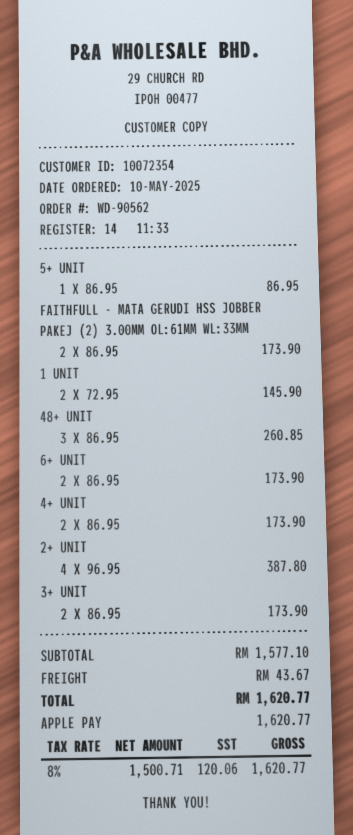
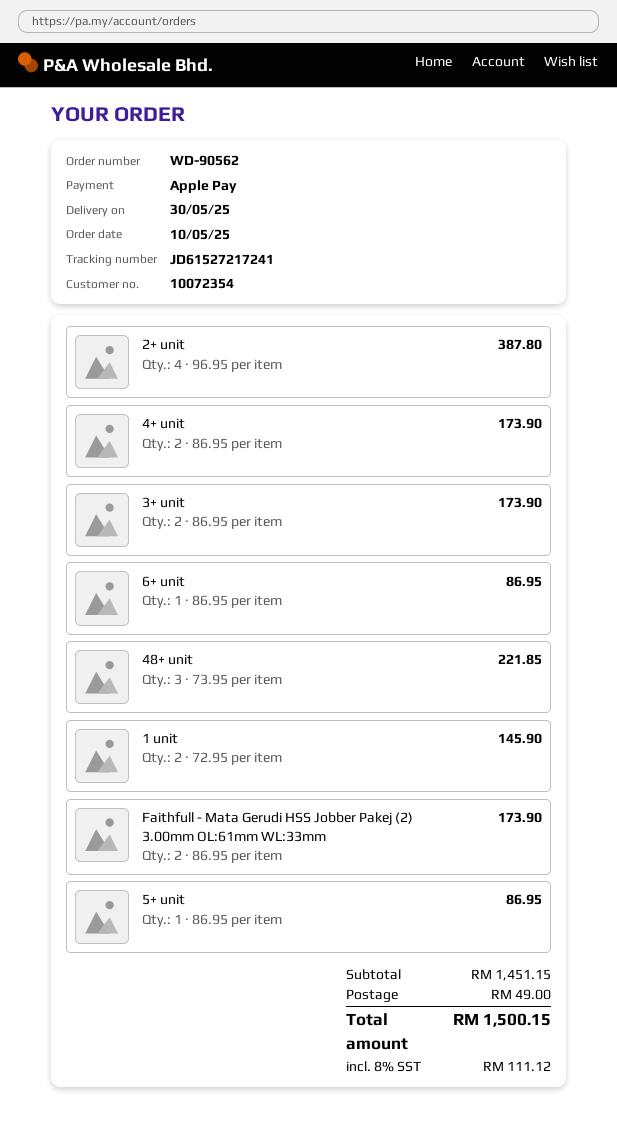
48+ UNIT: 3 x 86.95 = 260.85 -> 3 x 73.95 = 221.85
6+ UNIT: 2 x 86.95 = 173.90 -> 1 x 86.95 = 86.95
subtotal: 1577.10 -> 1451.15
shipping: 43.67 -> 49.00
tax: 8% = 120.06 -> 8% = 111.12
total: 1620.77 -> 1500.15

